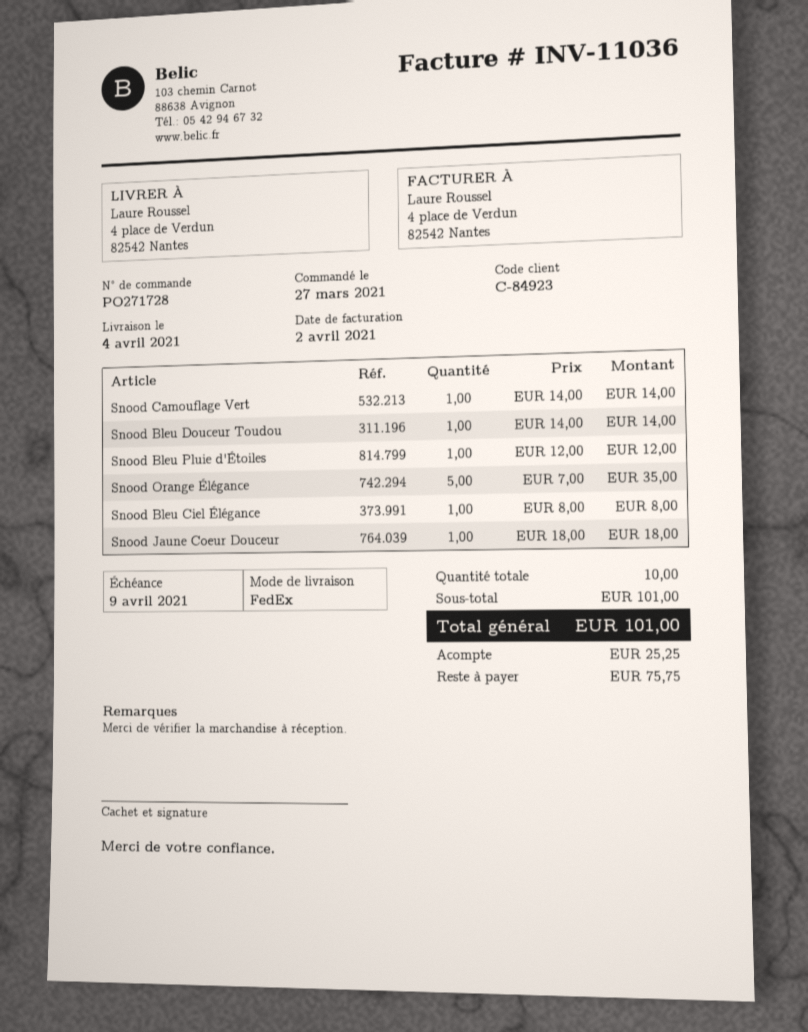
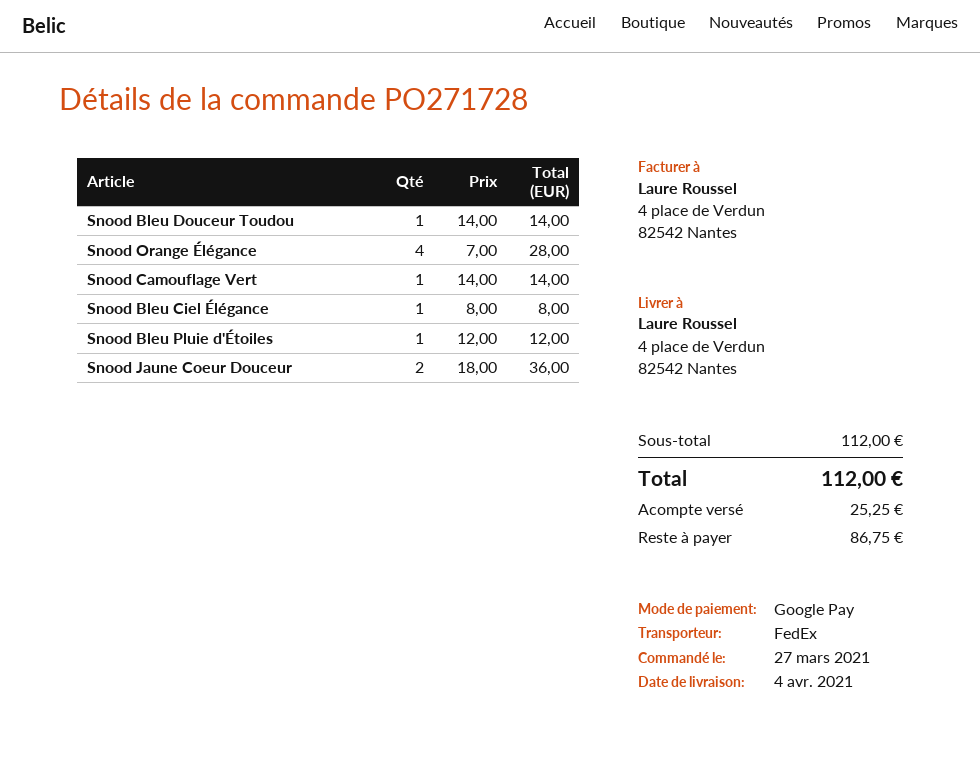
Snood Orange Élégance: 5 x 7.00 = 35.00 -> 4 x 7.00 = 28.00
Snood Jaune Coeur Douceur: 1 x 18.00 = 18.00 -> 2 x 18.00 = 36.00
subtotal: 101.00 -> 112.00
total: 101.00 -> 112.00
balance: 75.75 -> 86.75

